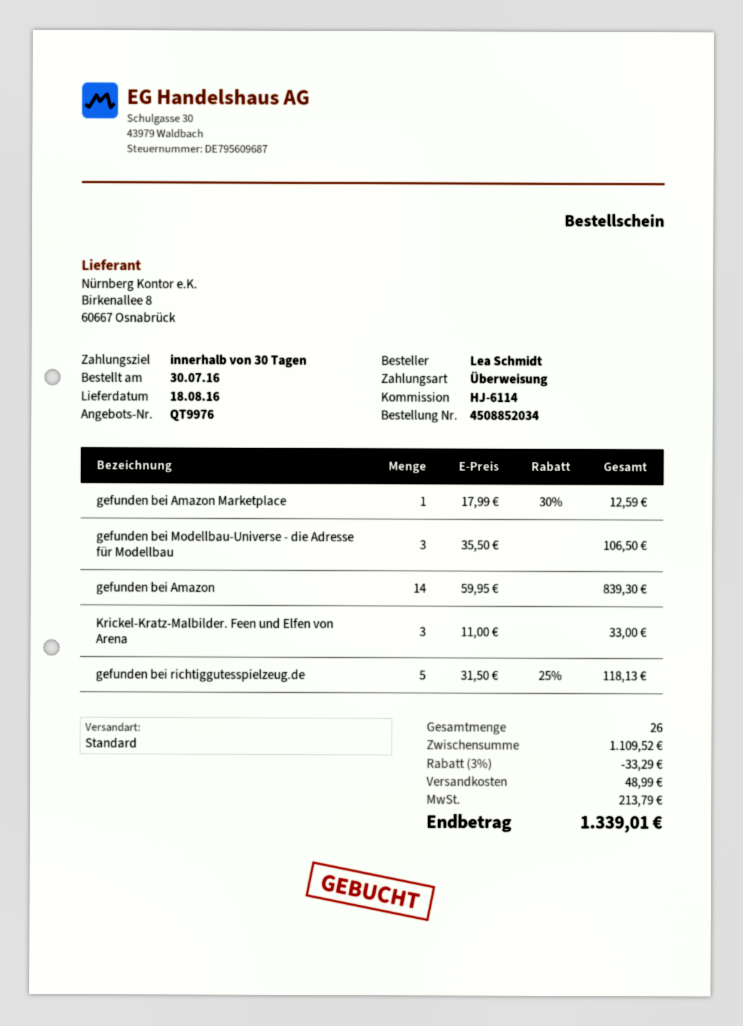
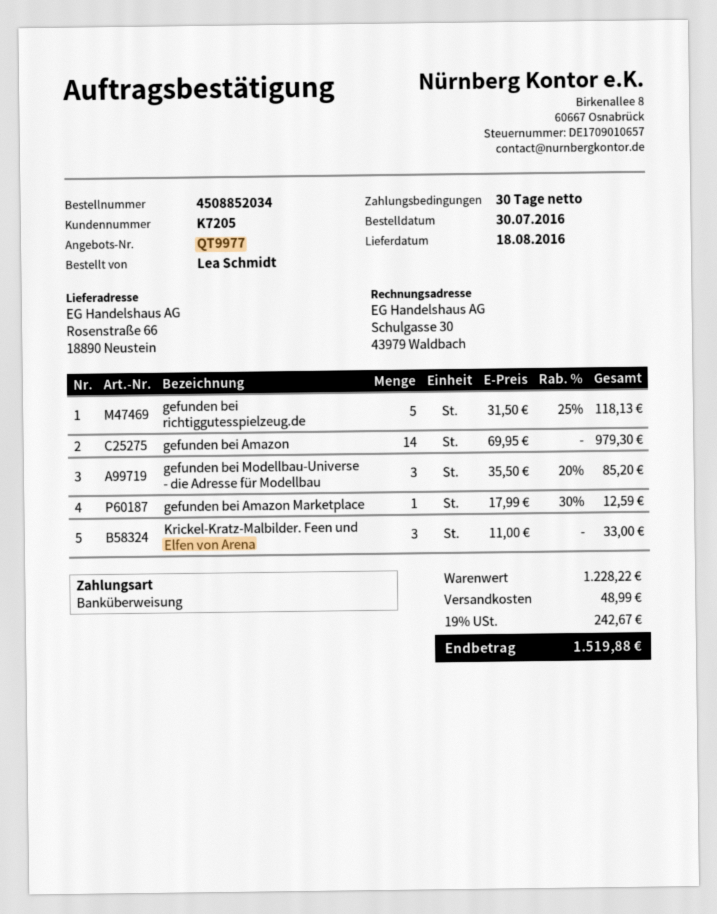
quote number: QT9976 -> QT9977
gefunden bei Modellbau-Universe - die Adresse für Modellbau: 3 x 35.50 = 106.50 -> 3 x 35.50 - 20% = 85.20
gefunden bei Amazon: 14 x 59.95 = 839.30 -> 14 x 69.95 = 979.30
subtotal: 1109.52 -> 1228.22
discount: 3% = 33.29 -> none
tax: 213.79 -> 242.67
total: 1339.01 -> 1519.88

